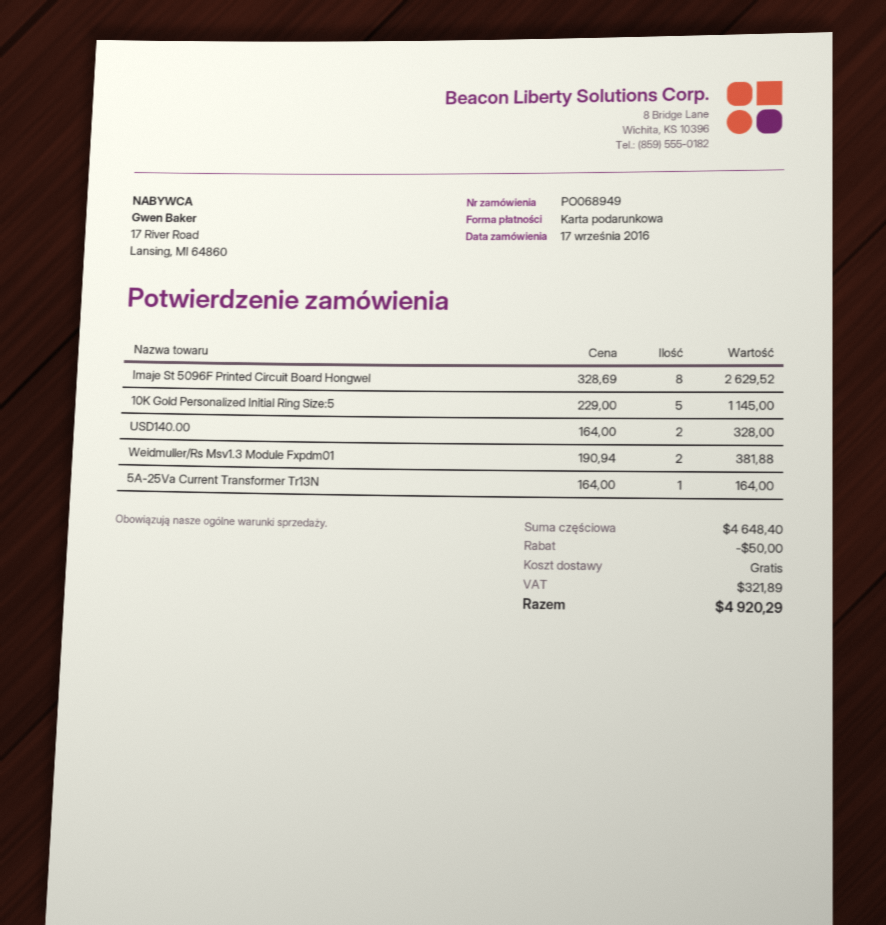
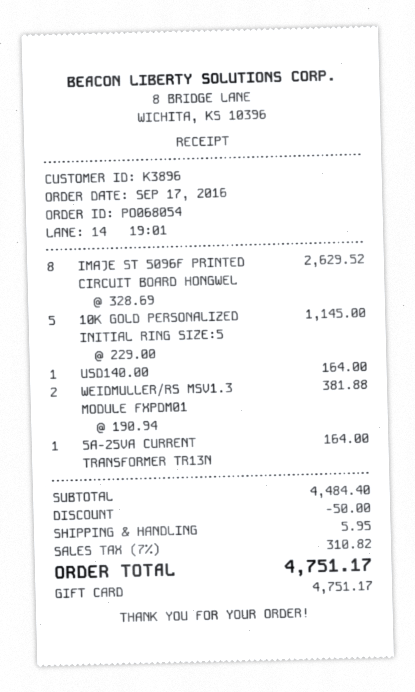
order number: PO068949 -> PO068054
USD140.00: 2 x 164.00 = 328.00 -> 1 x 164.00 = 164.00
subtotal: 4648.40 -> 4484.40
shipping: 0.00 -> 5.95
tax: 321.89 -> 310.82
total: 4920.29 -> 4751.17

